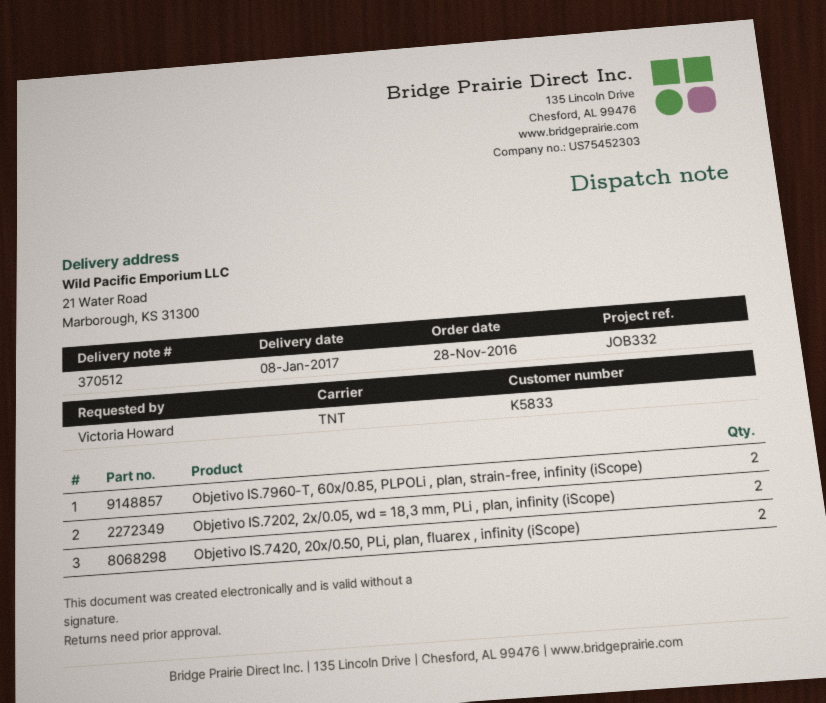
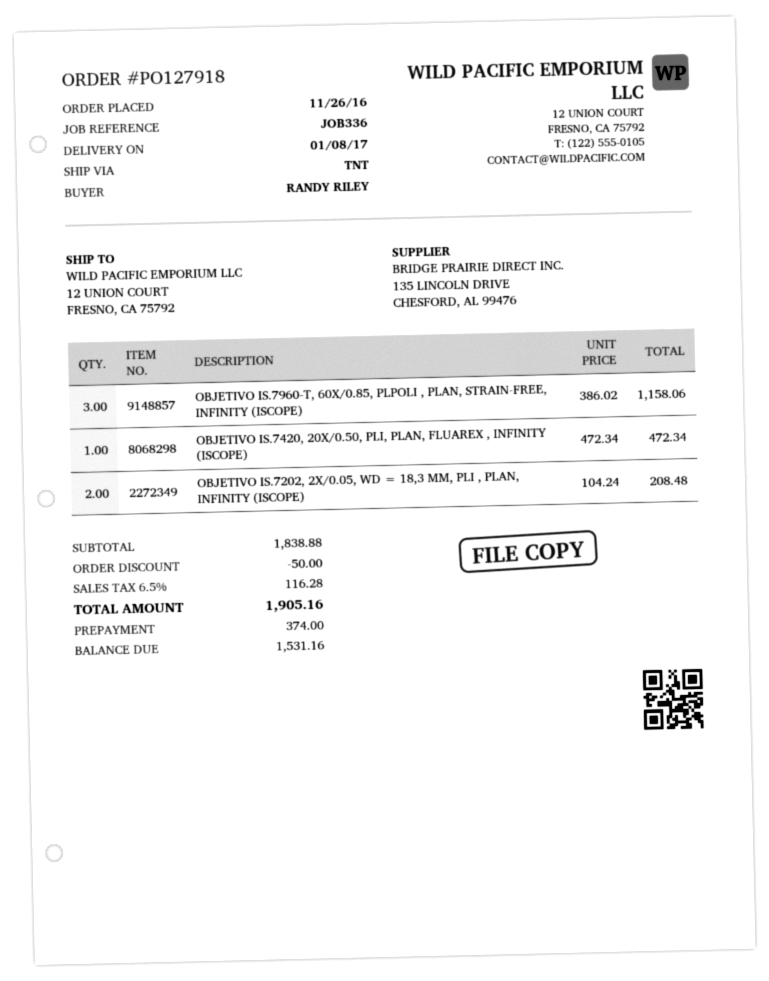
order date: 2016-11-28 -> 2016-11-26
reference: JOB332 -> JOB336
ordered by: Victoria Howard -> RANDY RILEY
ship to: 21 Water Road, Marborough, KS 31300 -> 12 UNION COURT, FRESNO, CA 75792
Objetivo IS.7960-T, 60x/0.85, PLPOLi , plan, strain-free, infinity (iScope): 2 -> 3
Objetivo IS.7420, 20x/0.50, PLi, plan, fluarex , infinity (iScope): 2 -> 1

